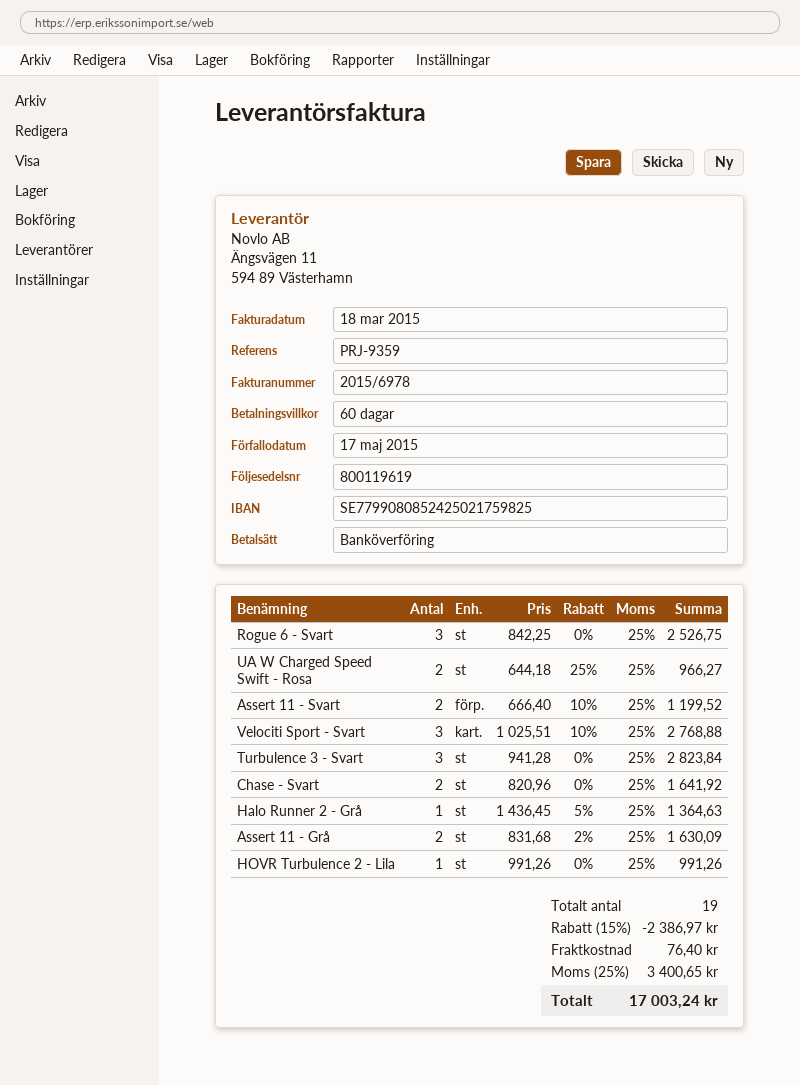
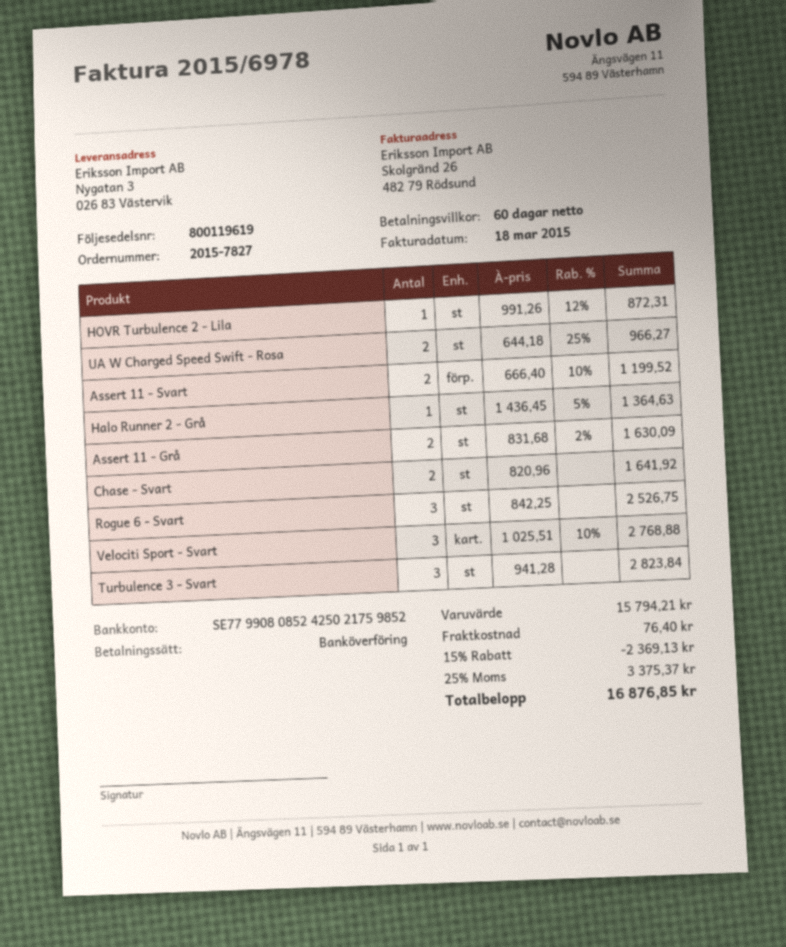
bank account: SE7799080852425021759825 -> SE7799080852425021759852
HOVR Turbulence 2 - Lila: 1 x 991.26 = 991.26 -> 1 x 991.26 - 12% = 872.31
discount: 15% = 2386.97 -> 15% = 2369.13
tax: 25% = 3400.65 -> 25% = 3375.37
total: 17003.24 -> 16876.85

